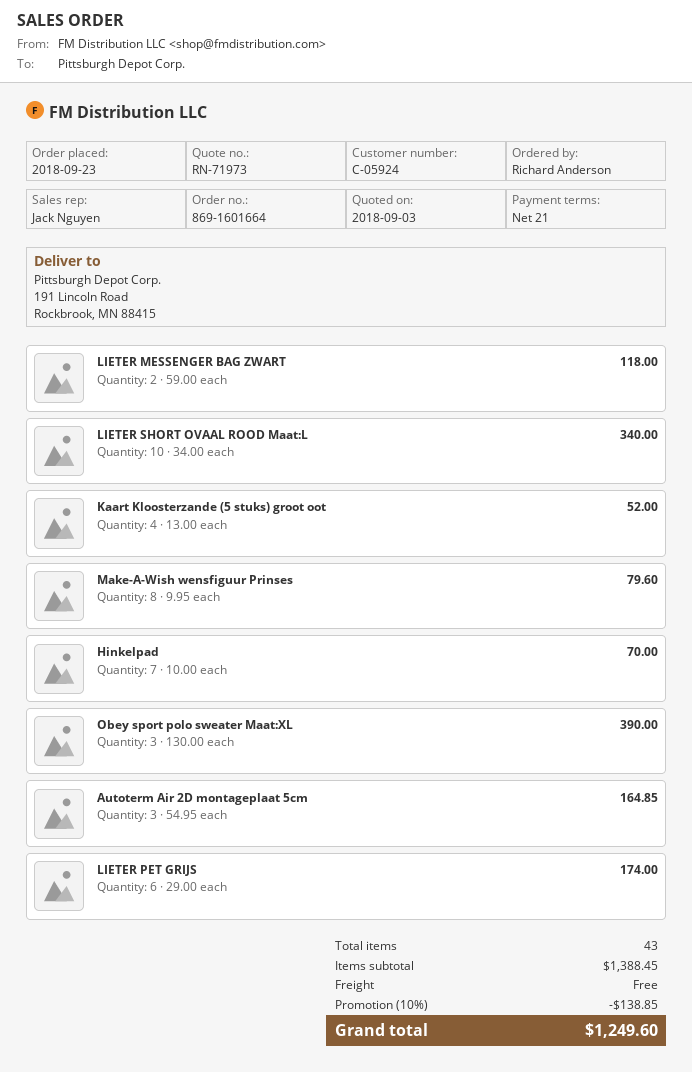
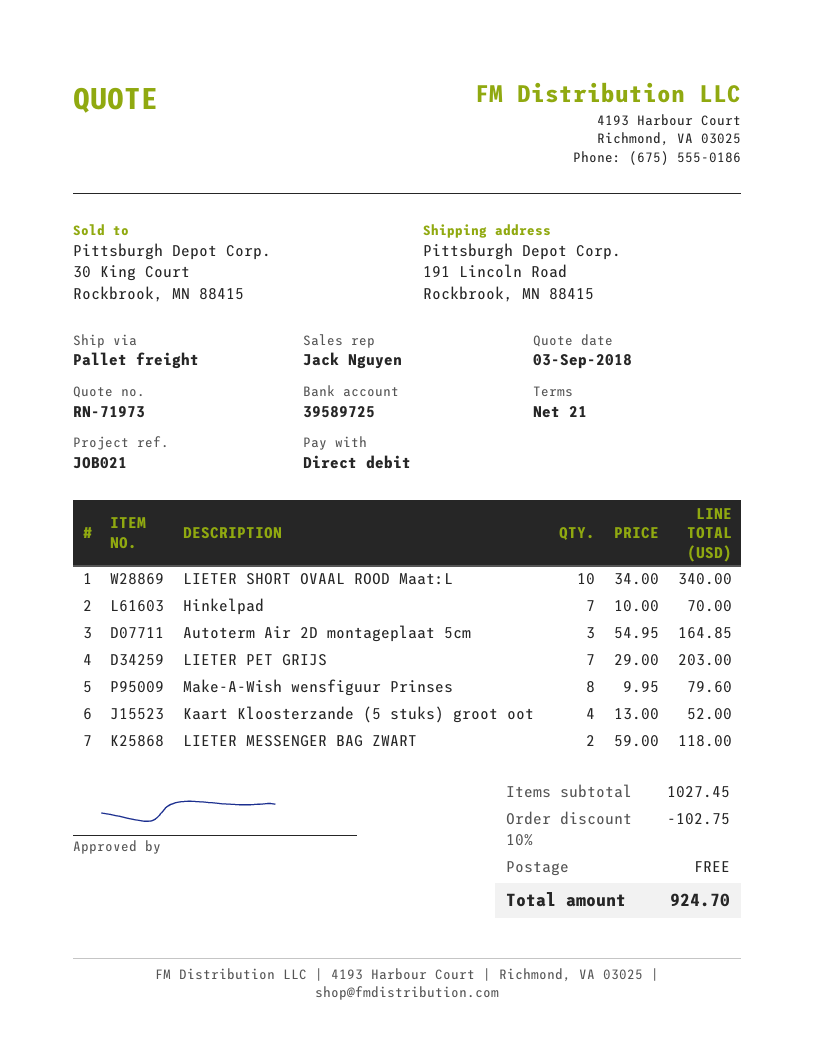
Obey sport polo sweater Maat:XL: 3 x 130.00 = 390.00 -> none
LIETER PET GRIJS: 6 x 29.00 = 174.00 -> 7 x 29.00 = 203.00
subtotal: 1388.45 -> 1027.45
discount: 10% = 138.85 -> 10% = 102.75
total: 1249.60 -> 924.70

